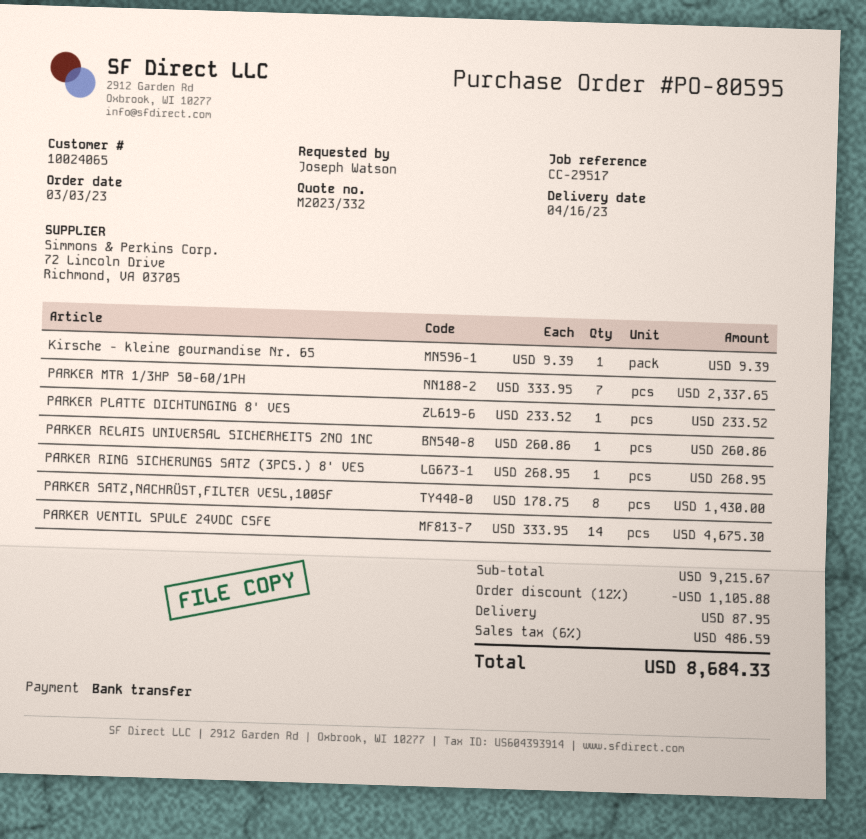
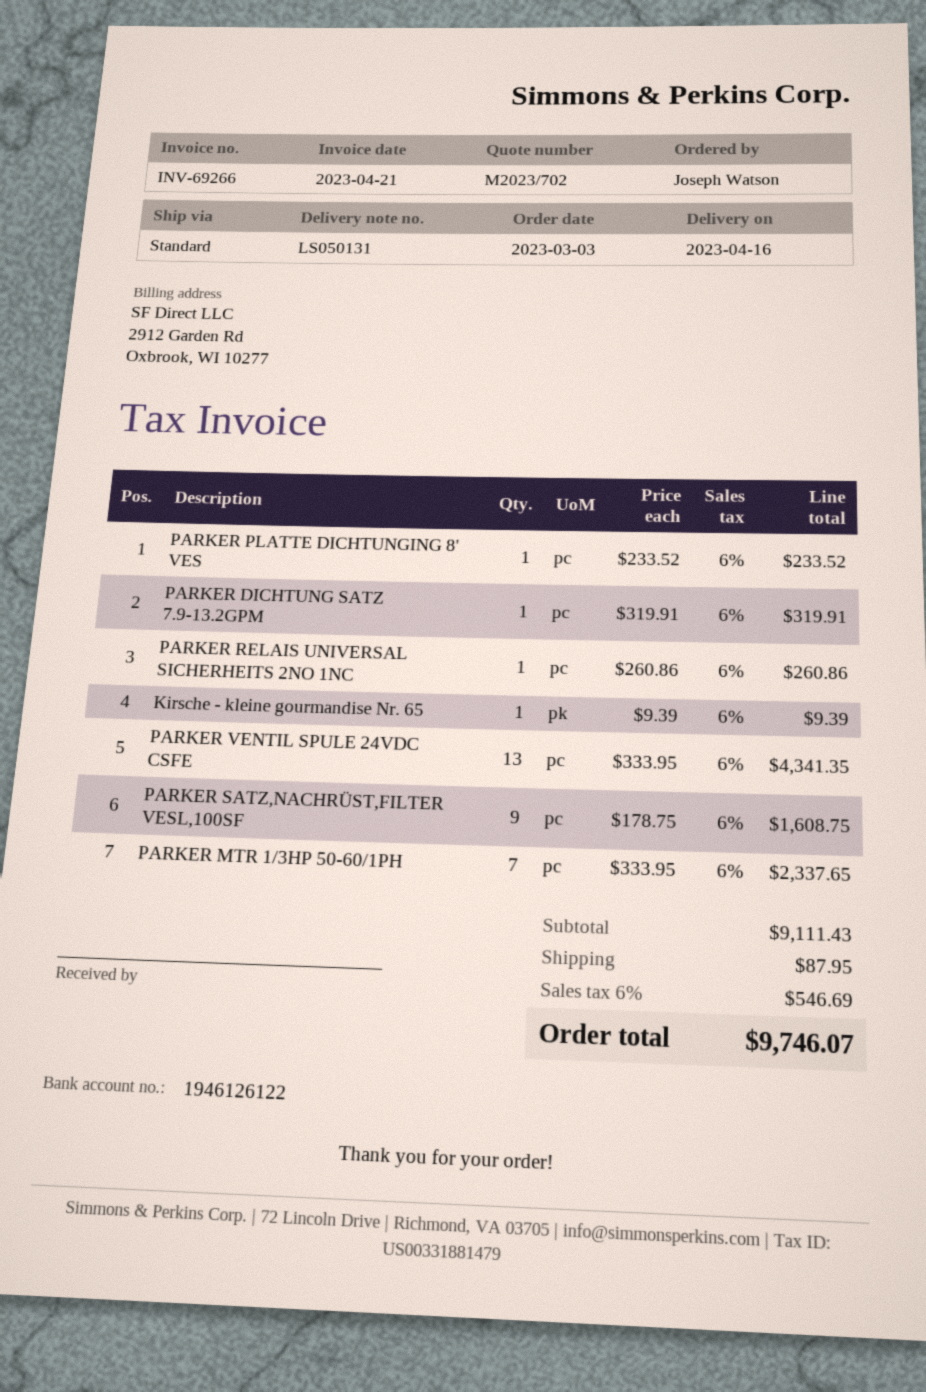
quote number: M2023/332 -> M2023/702
PARKER RING SICHERUNGS SATZ (3PCS.) 8' VES: 1 x 268.95 = 268.95 -> none
PARKER SATZ,NACHRÜST,FILTER VESL,100SF: 8 x 178.75 = 1430.00 -> 9 x 178.75 = 1608.75
PARKER VENTIL SPULE 24VDC CSFE: 14 x 333.95 = 4675.30 -> 13 x 333.95 = 4341.35
PARKER DICHTUNG SATZ 7.9-13.2GPM: none -> 1 x 319.91 = 319.91
subtotal: 9215.67 -> 9111.43
discount: 12% = 1105.88 -> none
tax: 6% = 486.59 -> 6% = 546.69
total: 8684.33 -> 9746.07

